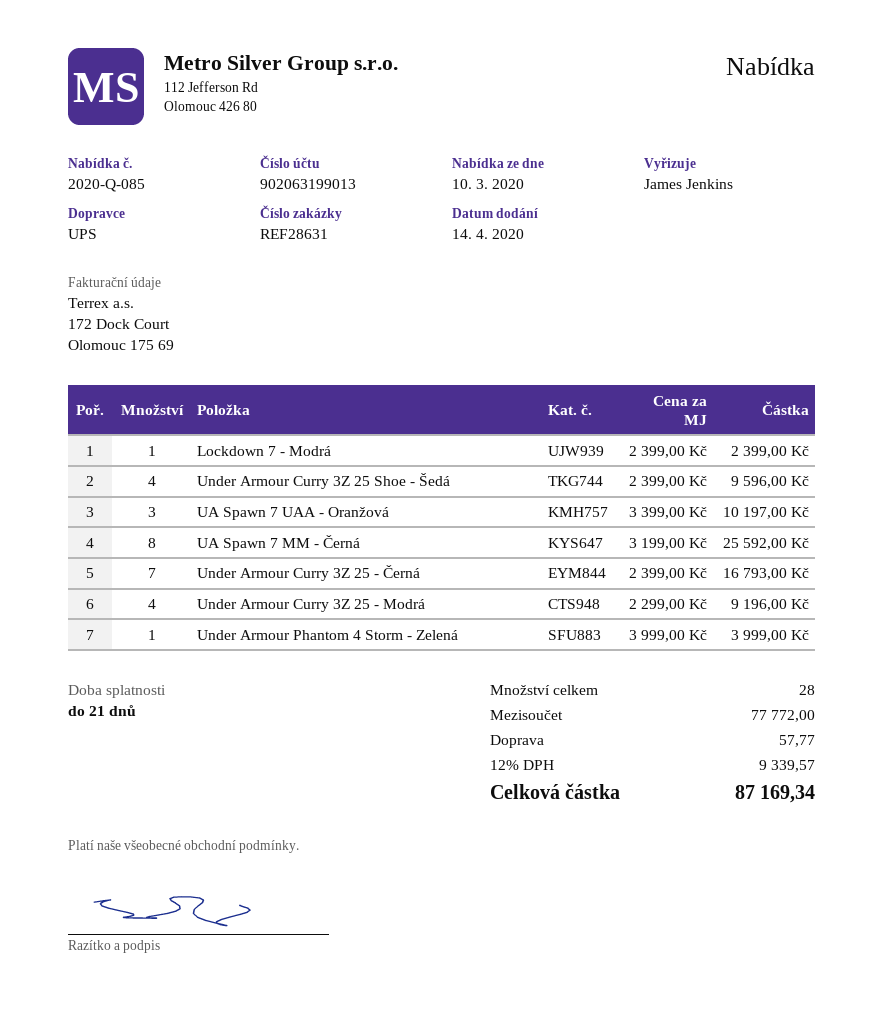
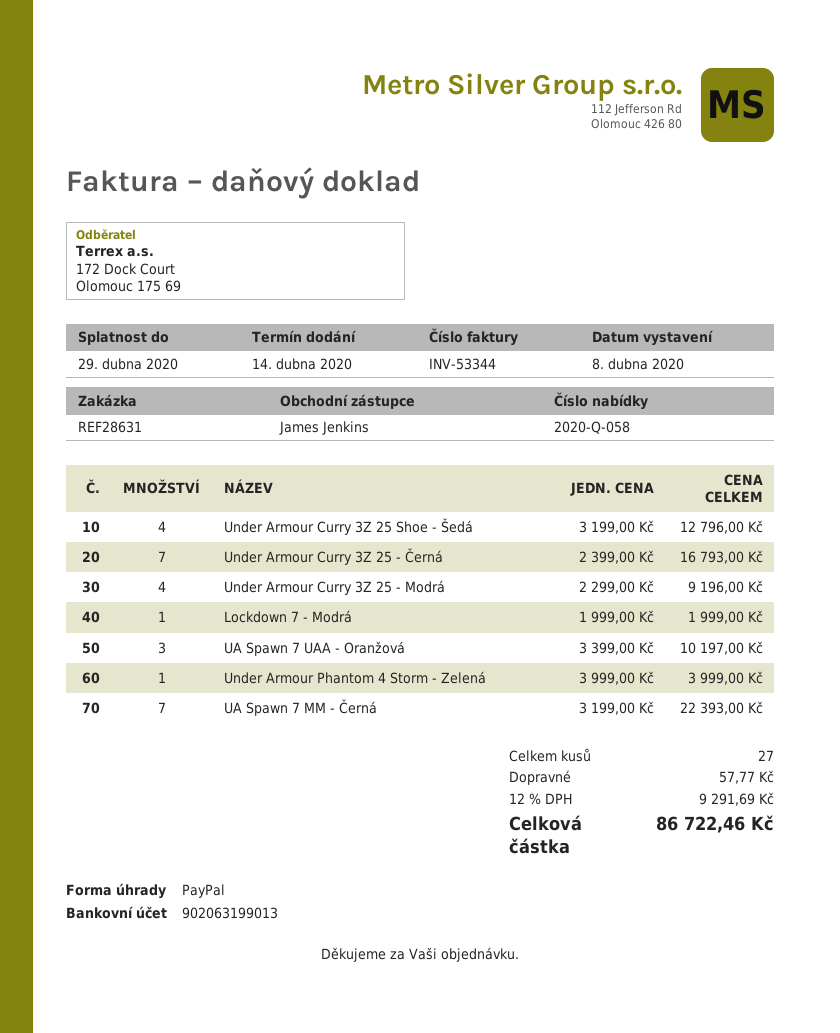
quote number: 2020-Q-085 -> 2020-Q-058
Lockdown 7 - Modrá: 1 x 2399.00 = 2399.00 -> 1 x 1999.00 = 1999.00
Under Armour Curry 3Z 25 Shoe - Šedá: 4 x 2399.00 = 9596.00 -> 4 x 3199.00 = 12796.00
UA Spawn 7 MM - Černá: 8 x 3199.00 = 25592.00 -> 7 x 3199.00 = 22393.00
total quantity: 28 -> 27
tax: 12% = 9339.57 -> 12% = 9291.69
total: 87169.34 -> 86722.46

